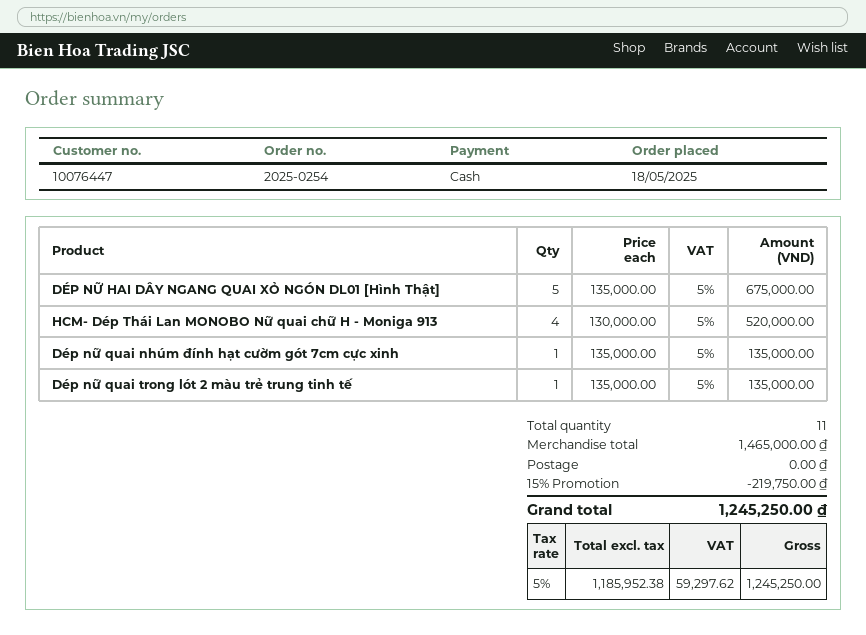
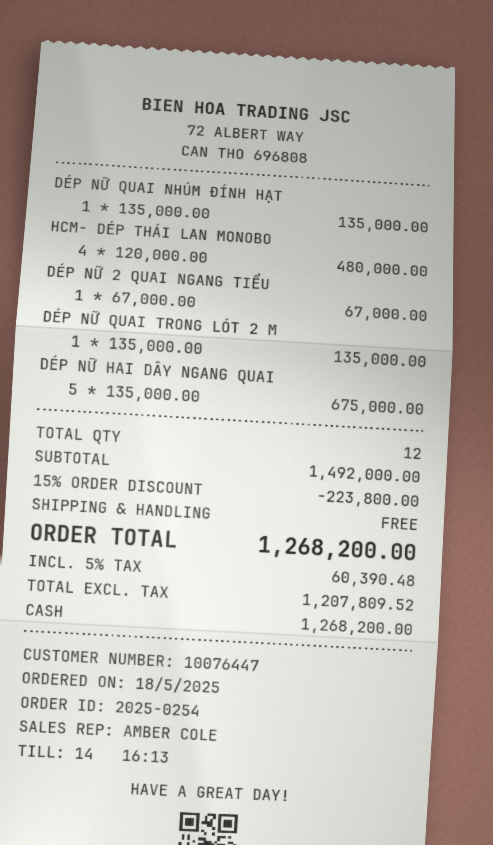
HCM- Dép Thái Lan MONOBO Nữ quai chữ H - Moniga 913: 4 x 130000.00 = 520000.00 -> 4 x 120000.00 = 480000.00
DÉP NỮ 2 QUAI NGANG TIỂU: none -> 1 x 67000.00 = 67000.00
total quantity: 11 -> 12
subtotal: 1465000.00 -> 1492000.00
discount: 15% = 219750.00 -> 15% = 223800.00
net: 1185952.38 -> 1207809.52
tax: 5% = 59297.62 -> 5% = 60390.48
total: 1245250.00 -> 1268200.00

